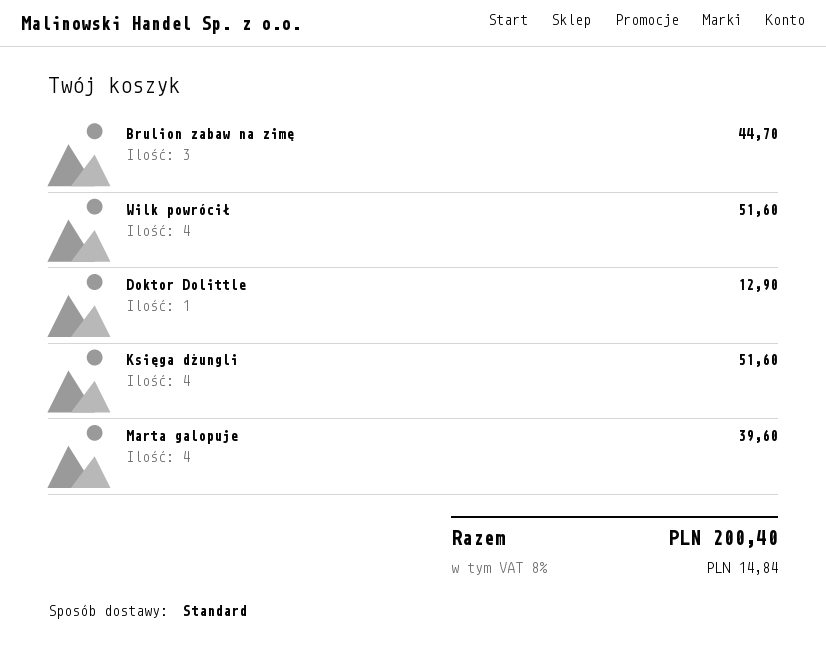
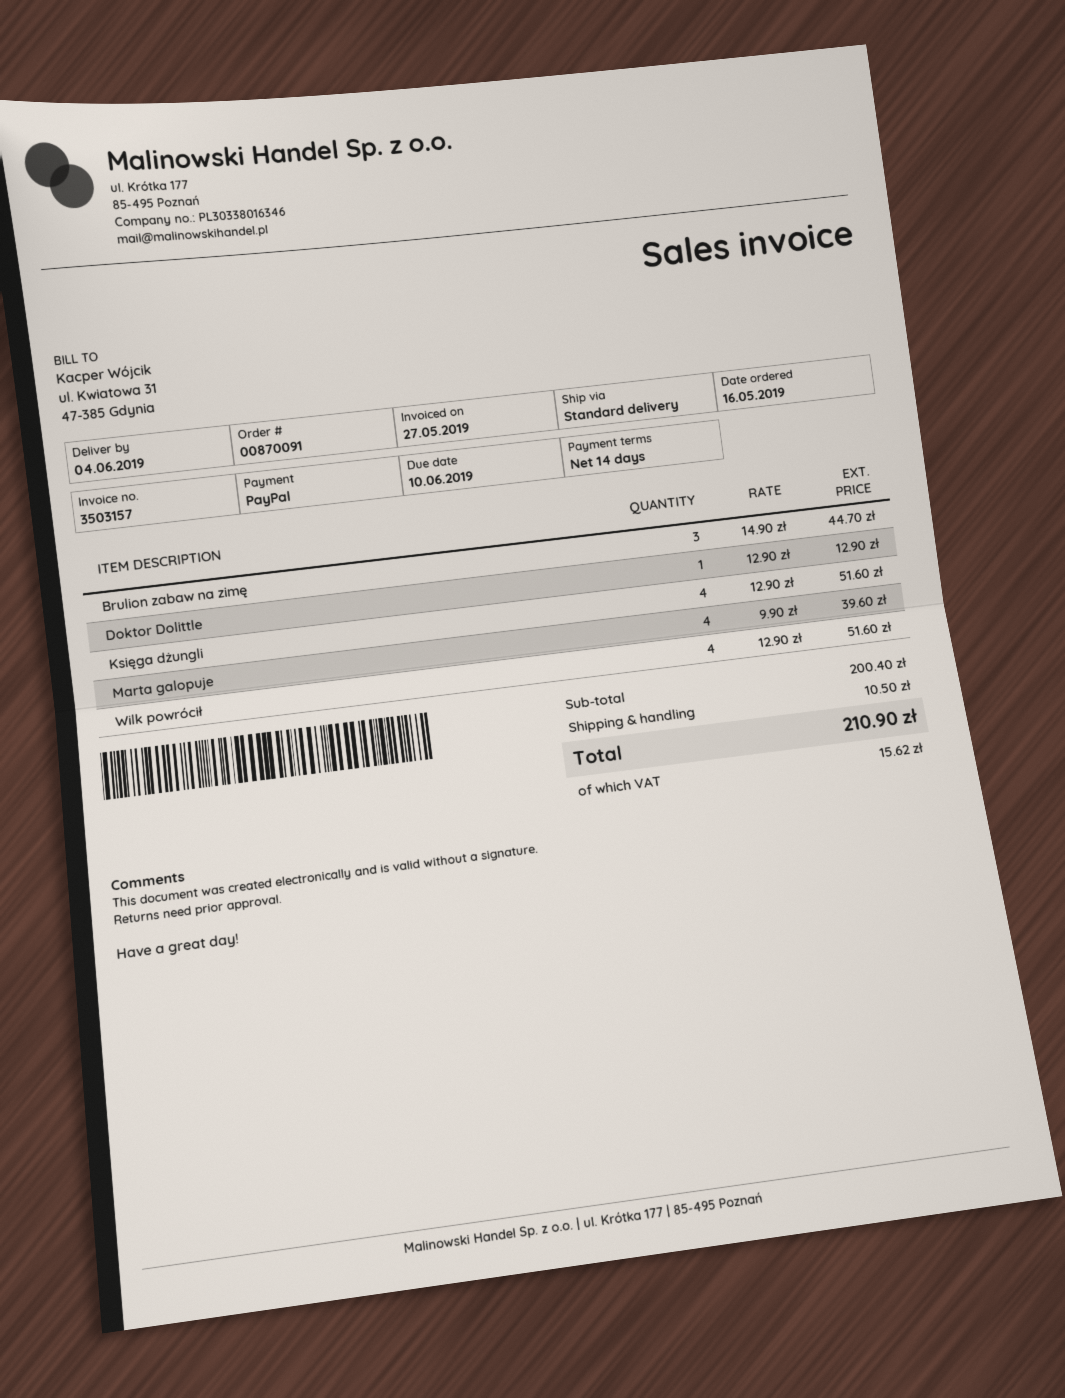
shipping: none -> 10.50
tax: 14.84 -> 15.62
total: 200.40 -> 210.90

